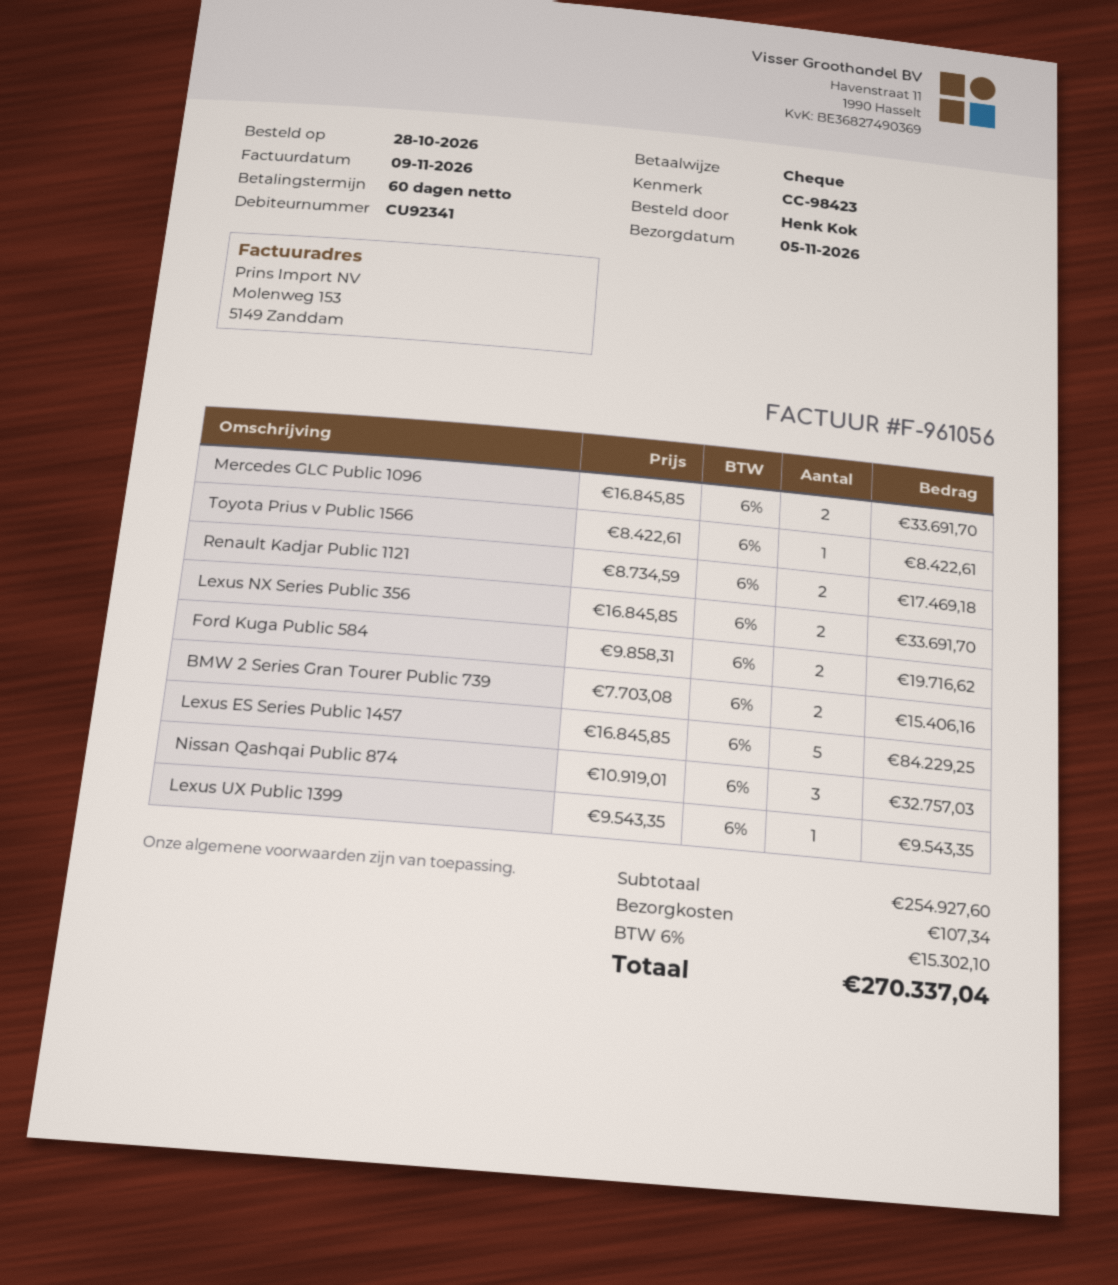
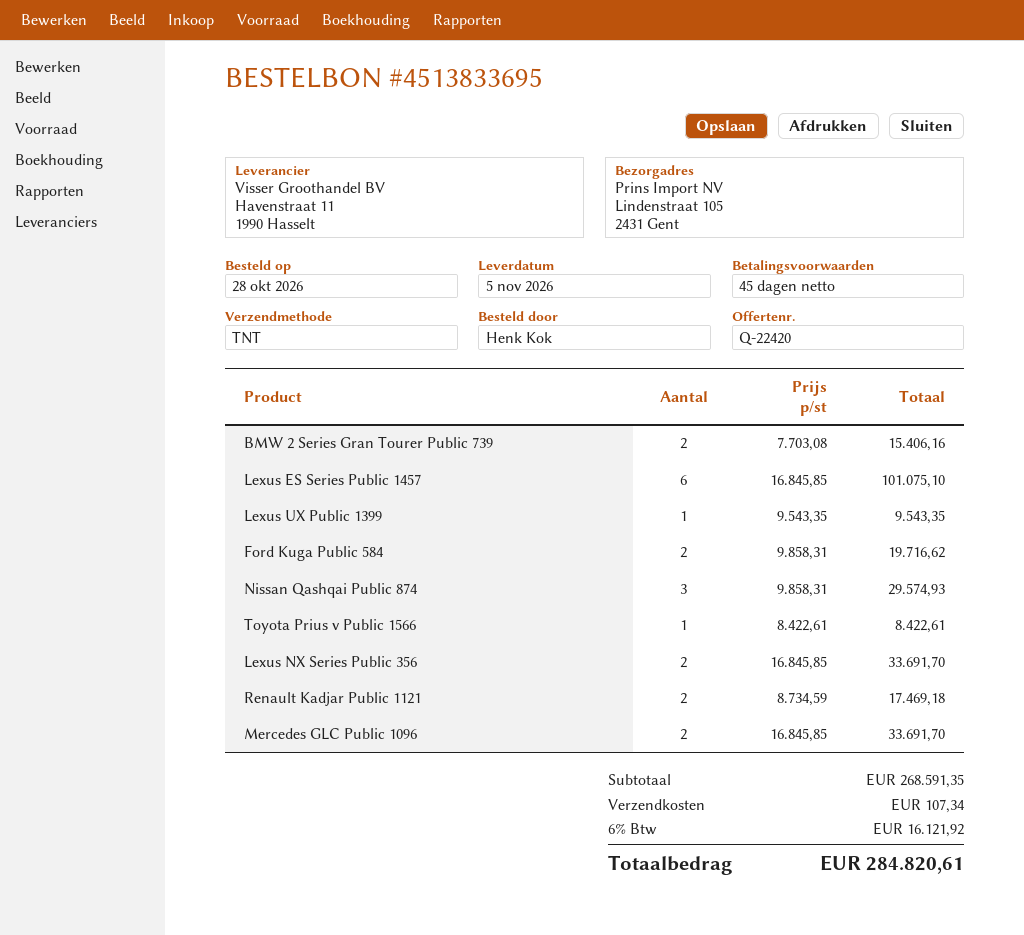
payment terms: 60 days -> 45 days
Lexus ES Series Public 1457: 5 x 16845.85 = 84229.25 -> 6 x 16845.85 = 101075.10
Nissan Qashqai Public 874: 3 x 10919.01 = 32757.03 -> 3 x 9858.31 = 29574.93
subtotal: 254927.60 -> 268591.35
tax: 6% = 15302.10 -> 6% = 16121.92
total: 270337.04 -> 284820.61

